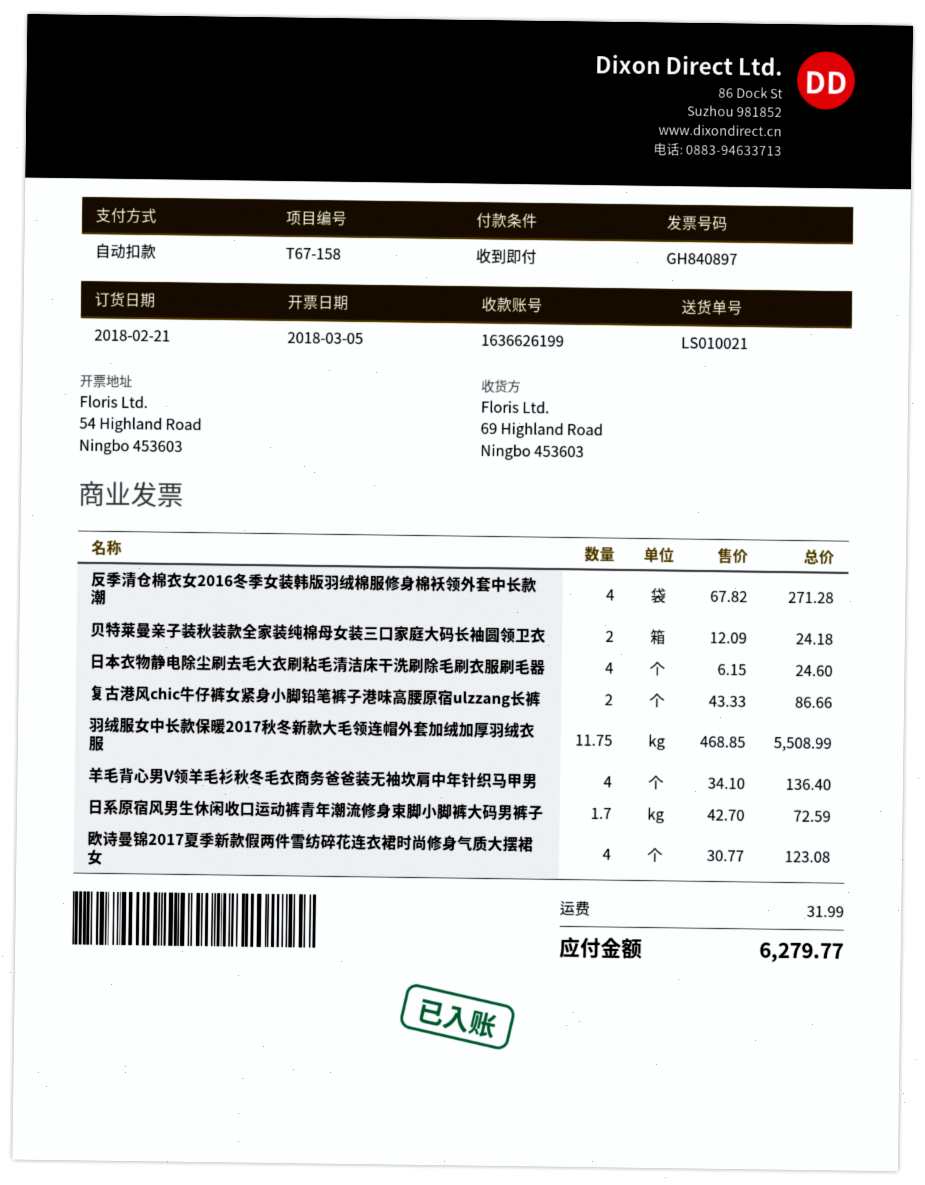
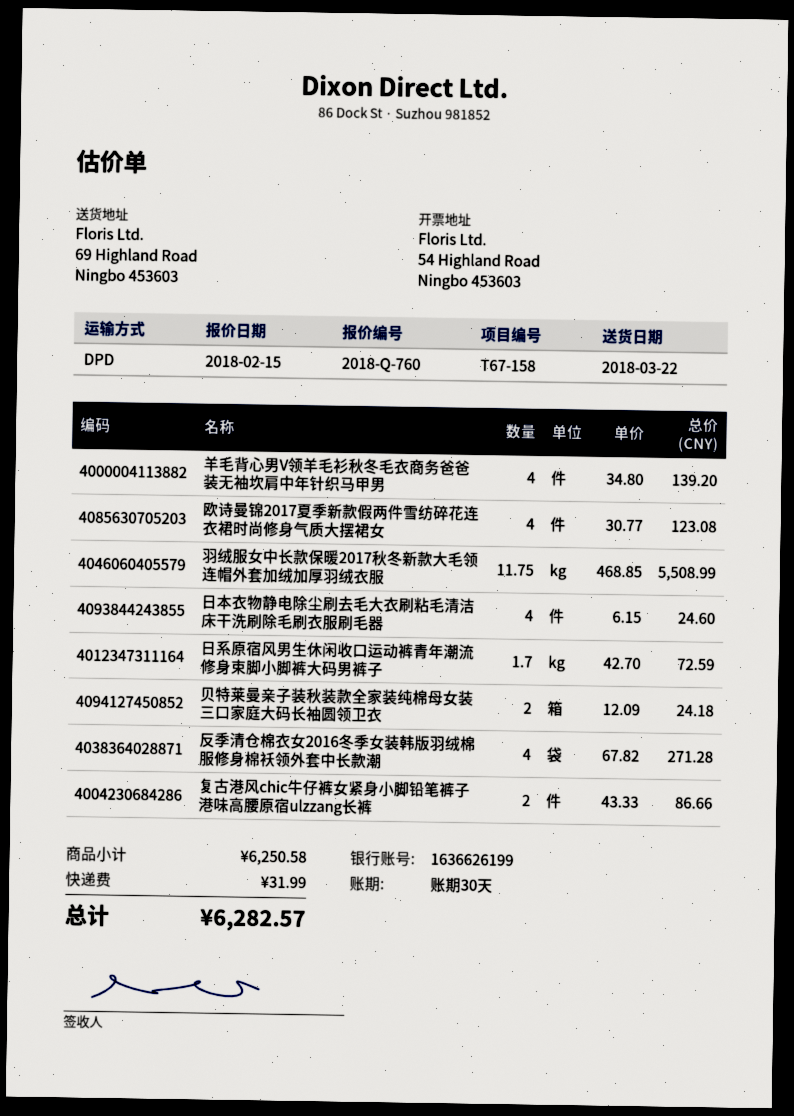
payment terms: on receipt -> 30 days
羊毛背心男V领羊毛衫秋冬毛衣商务爸爸装无袖坎肩中年针织马甲男: 4 x 34.10 = 136.40 -> 4 x 34.80 = 139.20
total: 6279.77 -> 6282.57

